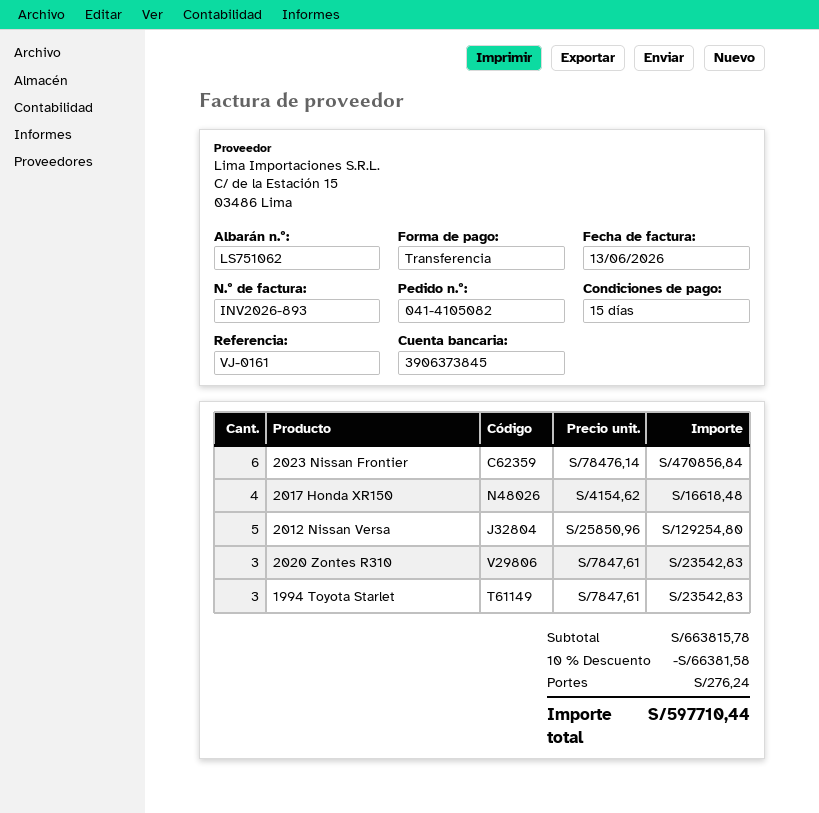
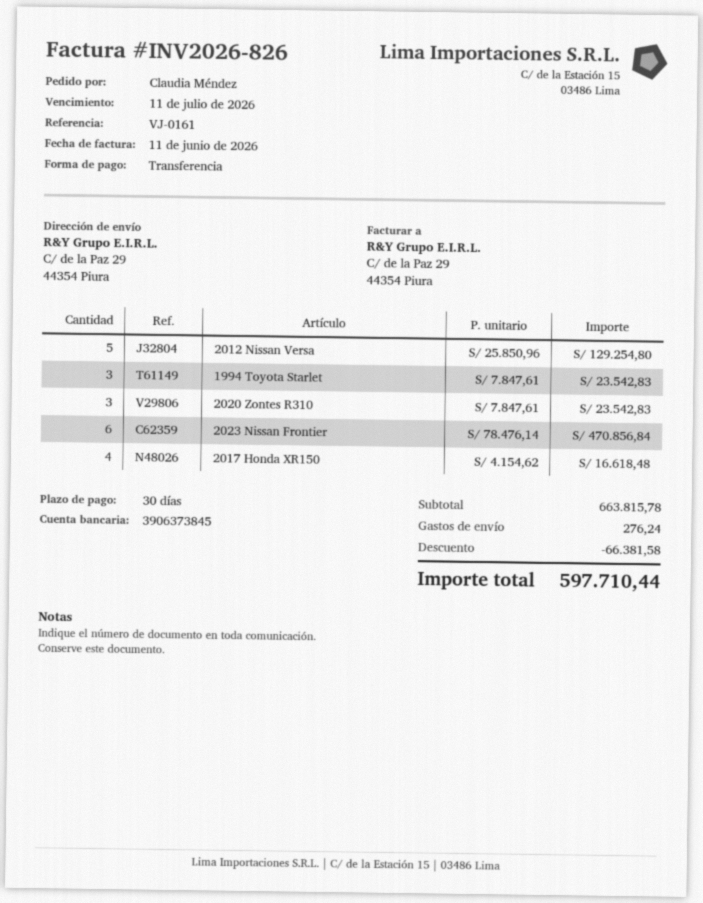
invoice number: INV2026-893 -> INV2026-826
invoice date: 2026-06-13 -> 2026-06-11
payment terms: 15 days -> 30 days

